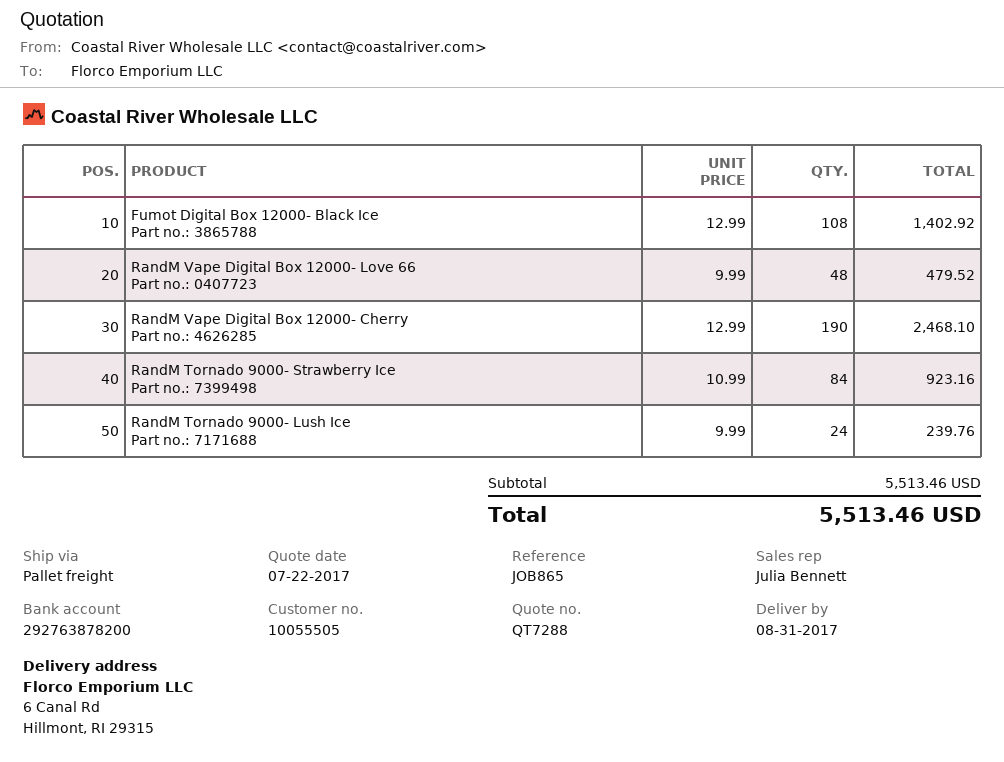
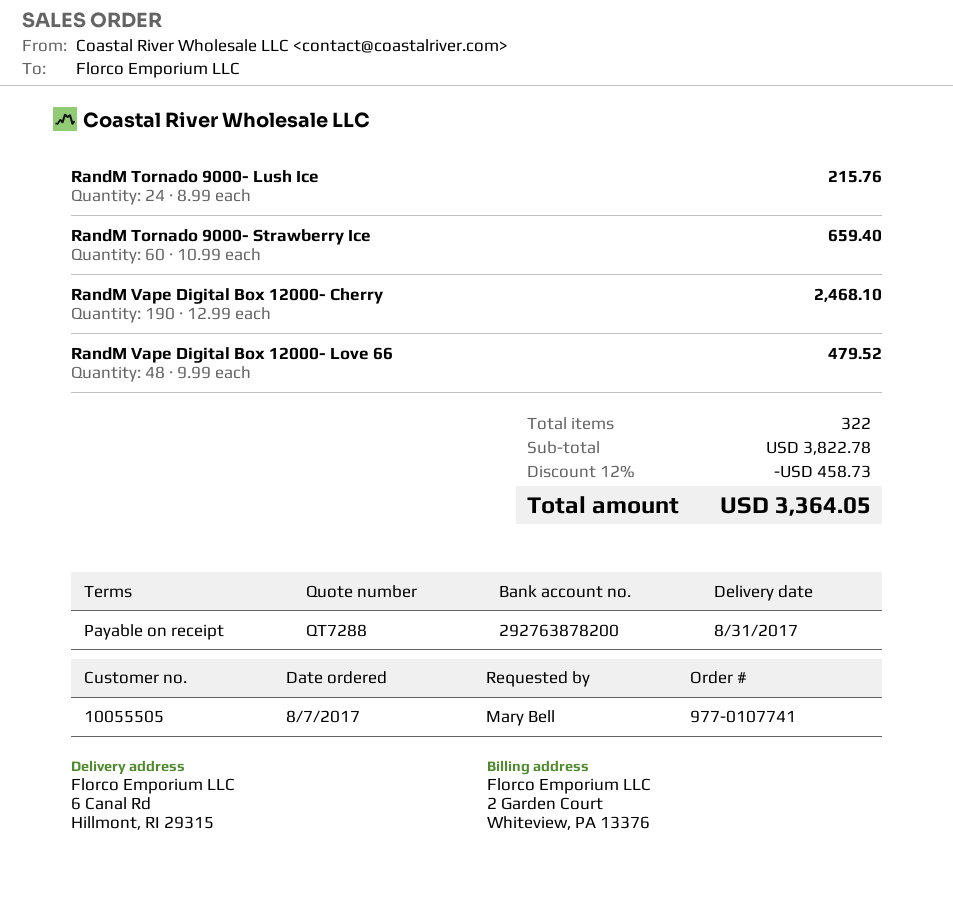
Fumot Digital Box 12000- Black Ice: 108 x 12.99 = 1402.92 -> none
RandM Tornado 9000- Strawberry Ice: 84 x 10.99 = 923.16 -> 60 x 10.99 = 659.40
RandM Tornado 9000- Lush Ice: 24 x 9.99 = 239.76 -> 24 x 8.99 = 215.76
subtotal: 5513.46 -> 3822.78
discount: none -> 12% = 458.73
total: 5513.46 -> 3364.05

